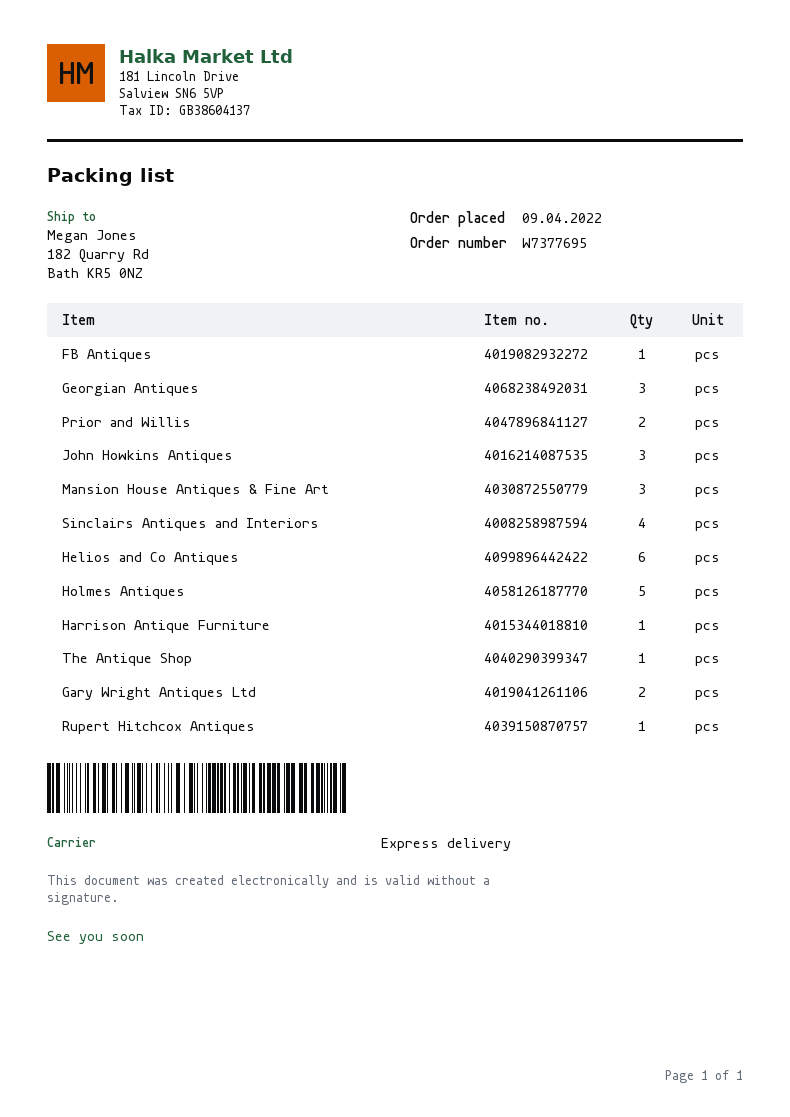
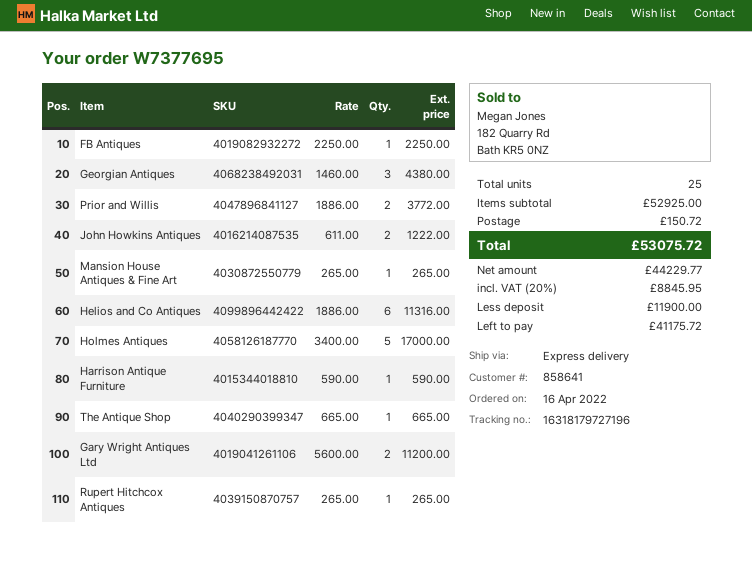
order date: 2022-04-09 -> 2022-04-16
John Howkins Antiques: 3 -> 2
Mansion House Antiques & Fine Art: 3 -> 1
Sinclairs Antiques and Interiors: 4 -> none

